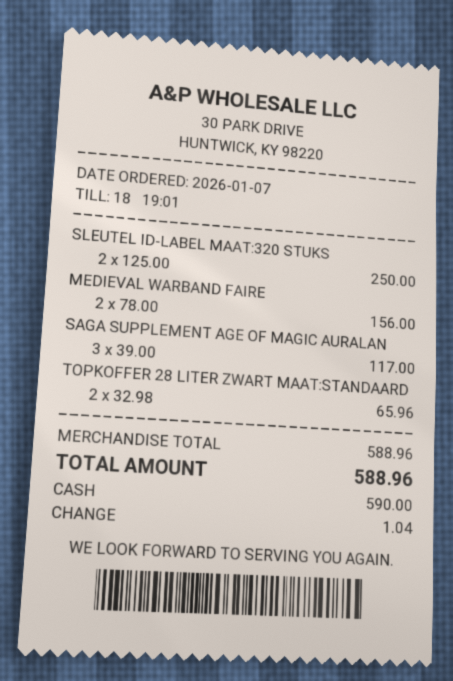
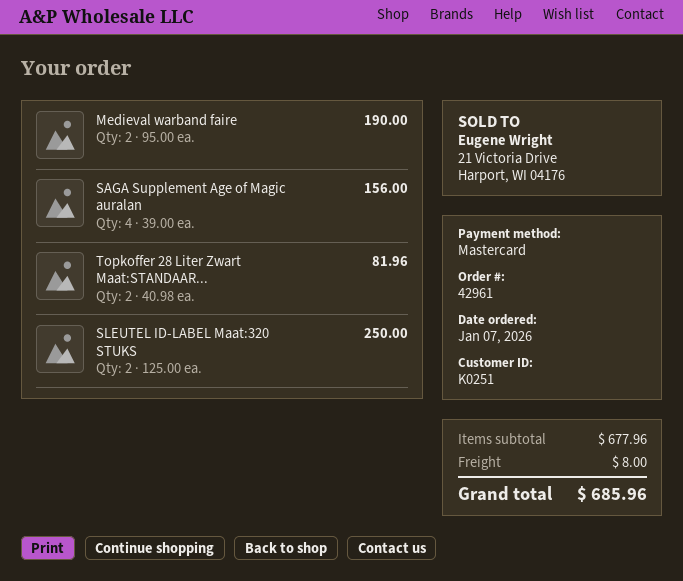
payment method: cash -> Mastercard
MEDIEVAL WARBAND FAIRE: 2 x 78.00 = 156.00 -> 2 x 95.00 = 190.00
SAGA SUPPLEMENT AGE OF MAGIC AURALAN: 3 x 39.00 = 117.00 -> 4 x 39.00 = 156.00
TOPKOFFER 28 LITER ZWART MAAT:STANDAARD: 2 x 32.98 = 65.96 -> 2 x 40.98 = 81.96
subtotal: 588.96 -> 677.96
shipping: none -> 8.00
total: 588.96 -> 685.96

